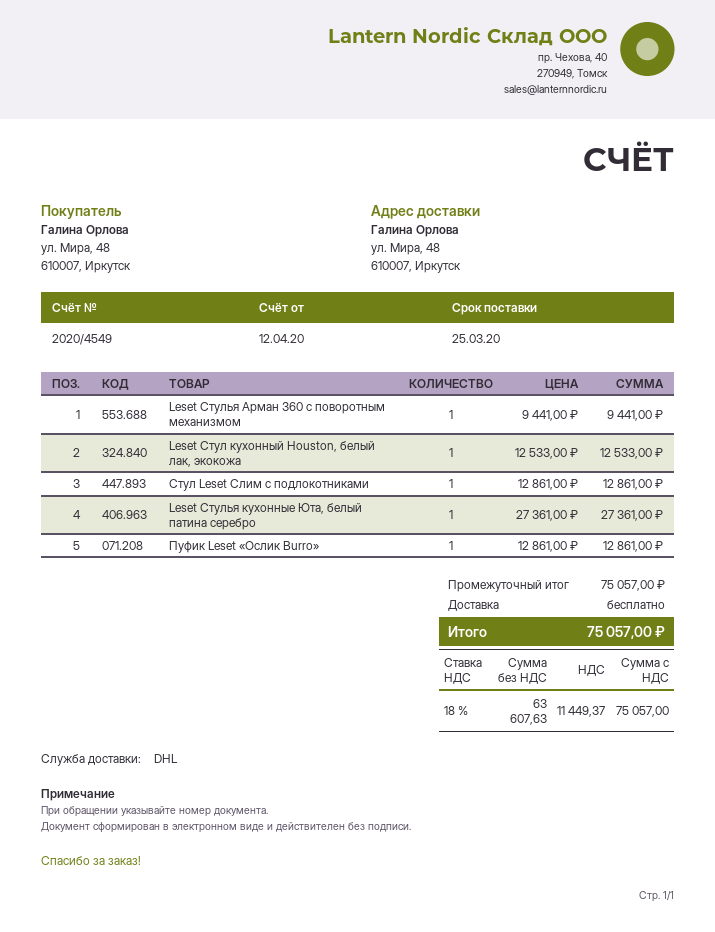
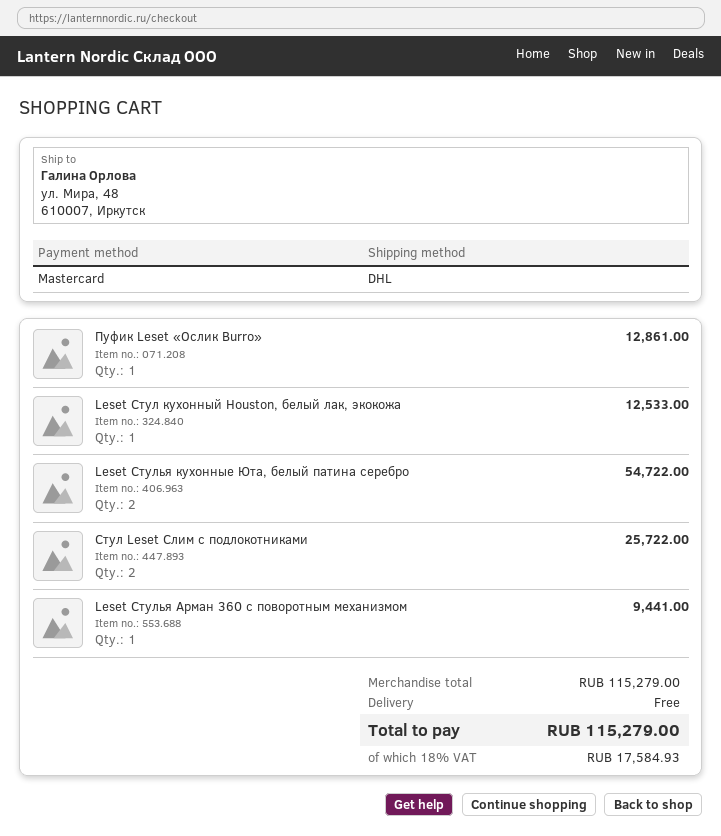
Стул Leset Слим с подлокотниками: 1 for 12861.00 -> 2 for 25722.00
Leset Стулья кухонные Юта, белый патина серебро: 1 for 27361.00 -> 2 for 54722.00
subtotal: 75057.00 -> 115279.00
tax: 18% = 11449.37 -> 18% = 17584.93
total: 75057.00 -> 115279.00

